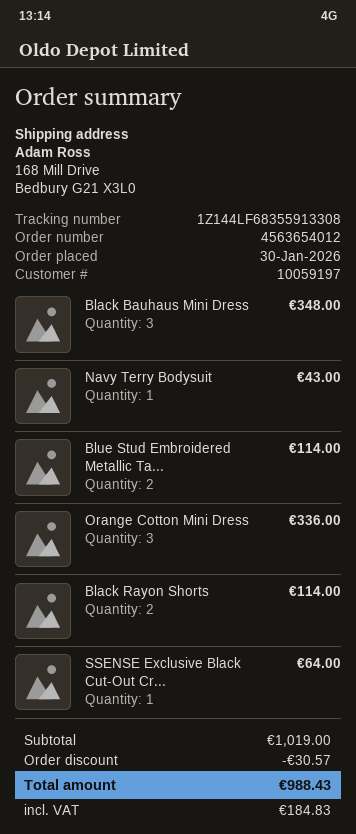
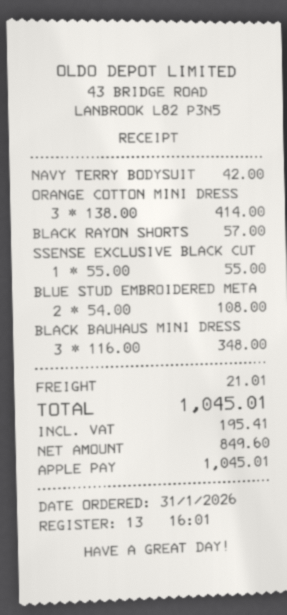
order date: 2026-01-30 -> 2026-01-31
Navy Terry Bodysuit: 1 for 43.00 -> 1 for 42.00
Blue Stud Embroidered Metallic Ta...: 2 for 114.00 -> 2 for 108.00
Orange Cotton Mini Dress: 3 for 336.00 -> 3 for 414.00
Black Rayon Shorts: 2 for 114.00 -> 1 for 57.00
SSENSE Exclusive Black Cut-Out Cr...: 1 for 64.00 -> 1 for 55.00
discount: 30.57 -> none
shipping: none -> 21.01
tax: 184.83 -> 195.41
total: 988.43 -> 1045.01

